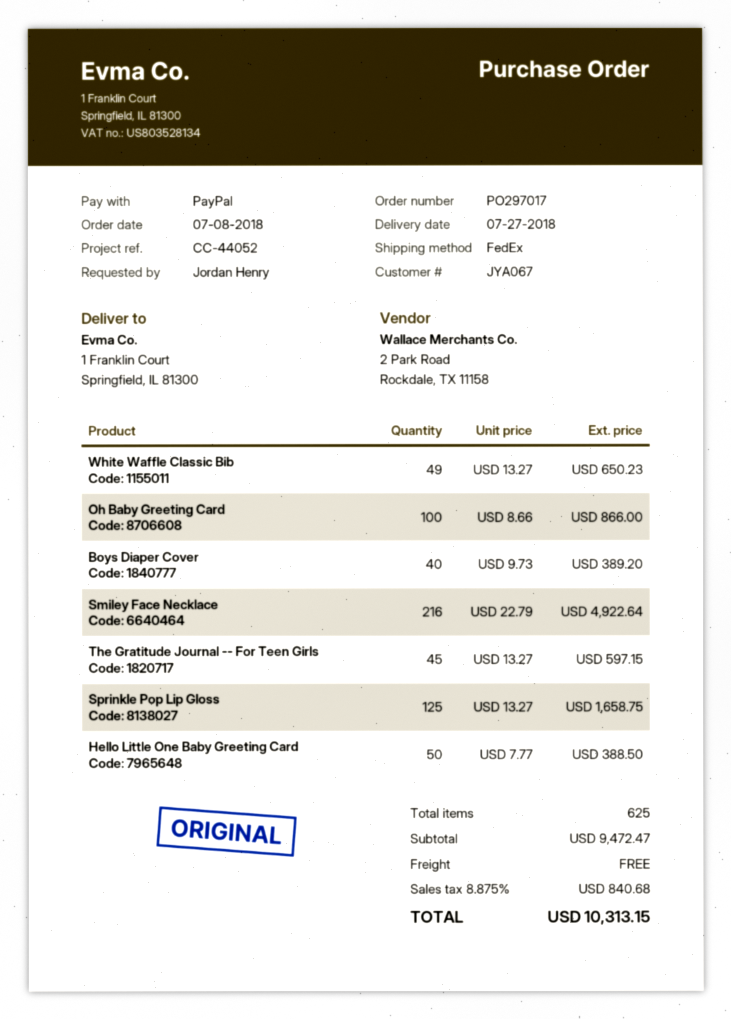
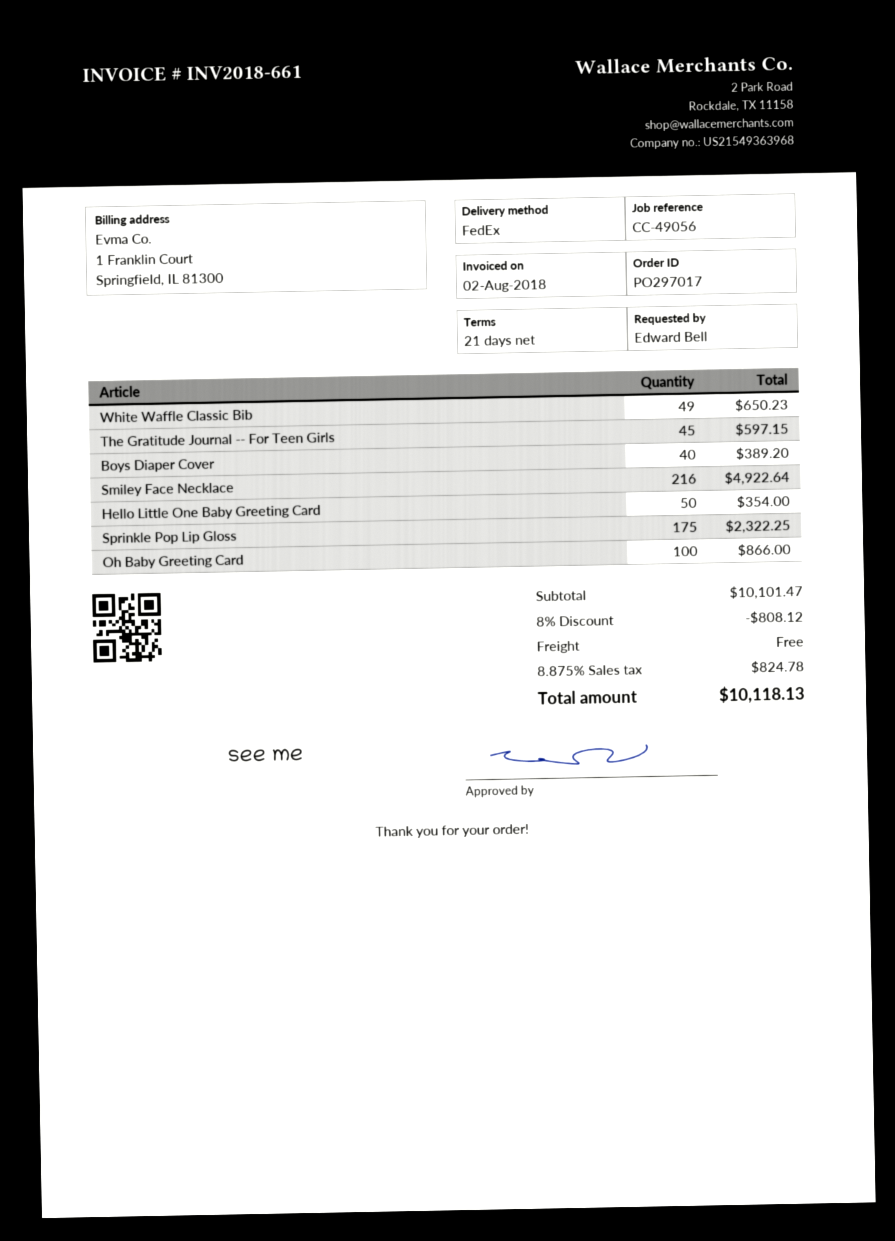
reference: CC-44052 -> CC-49056
ordered by: Jordan Henry -> Edward Bell
Sprinkle Pop Lip Gloss: 125 for 1658.75 -> 175 for 2322.25
Hello Little One Baby Greeting Card: 50 for 388.50 -> 50 for 354.00
subtotal: 9472.47 -> 10101.47
discount: none -> 8% = 808.12
tax: 8.875% = 840.68 -> 8.875% = 824.78
total: 10313.15 -> 10118.13

